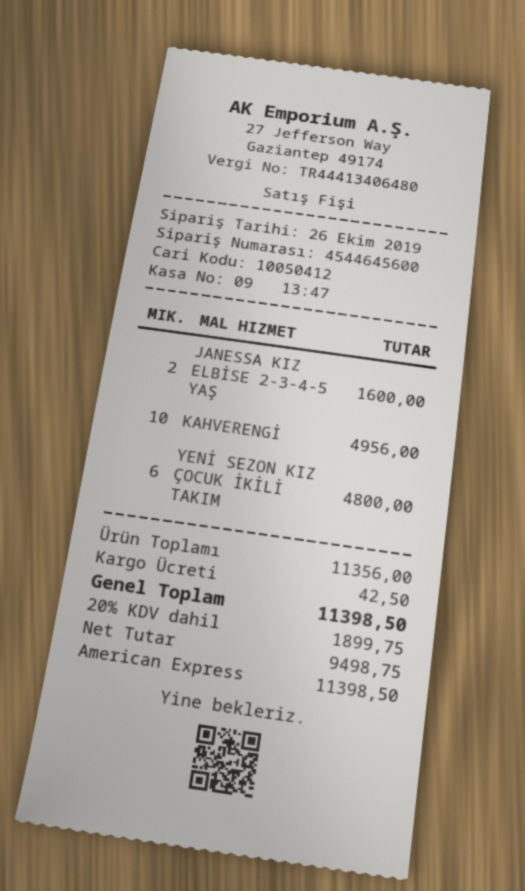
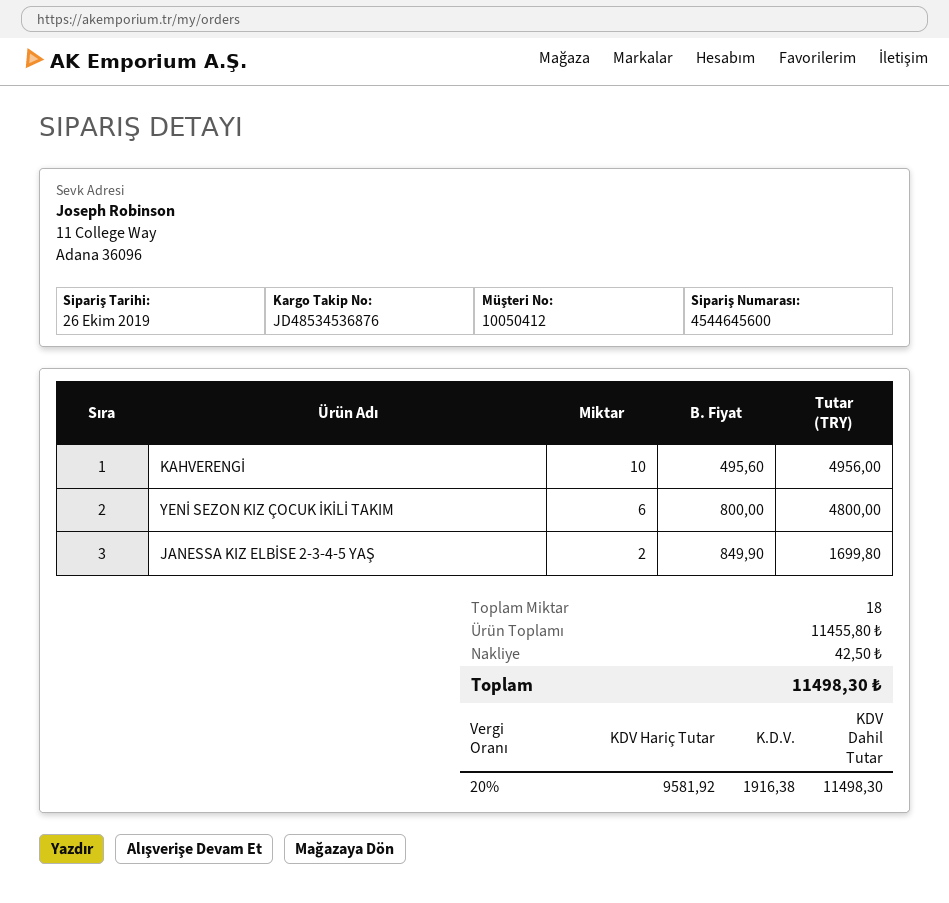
JANESSA KIZ ELBİSE 2-3-4-5 YAŞ: 2 for 1600.00 -> 2 for 1699.80
subtotal: 11356.00 -> 11455.80
net: 9498.75 -> 9581.92
tax: 20% = 1899.75 -> 20% = 1916.38
total: 11398.50 -> 11498.30

